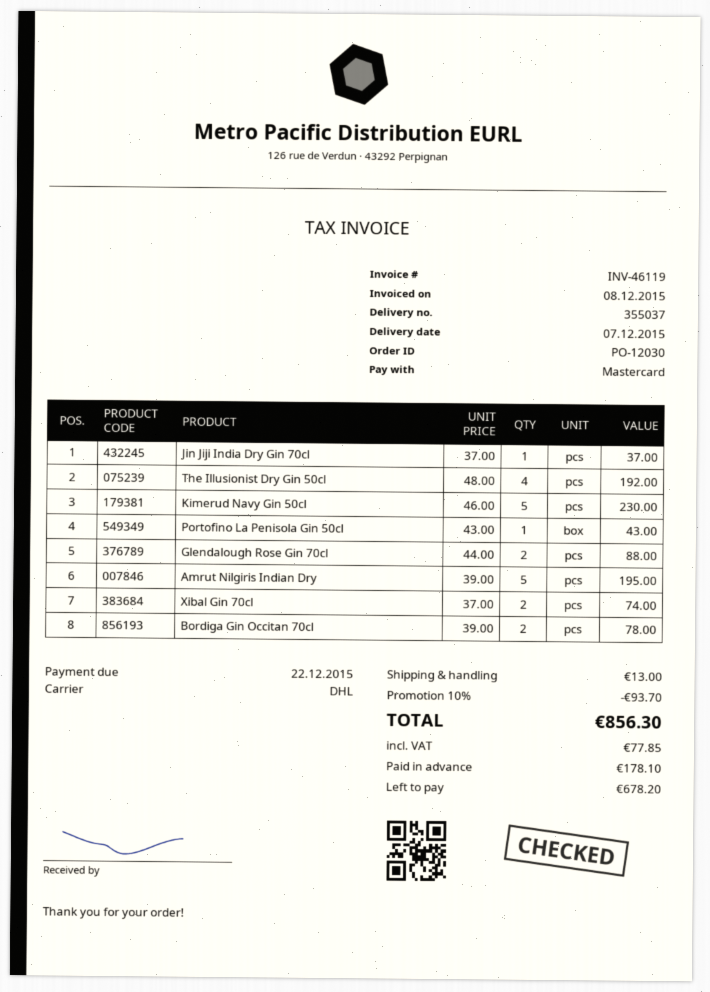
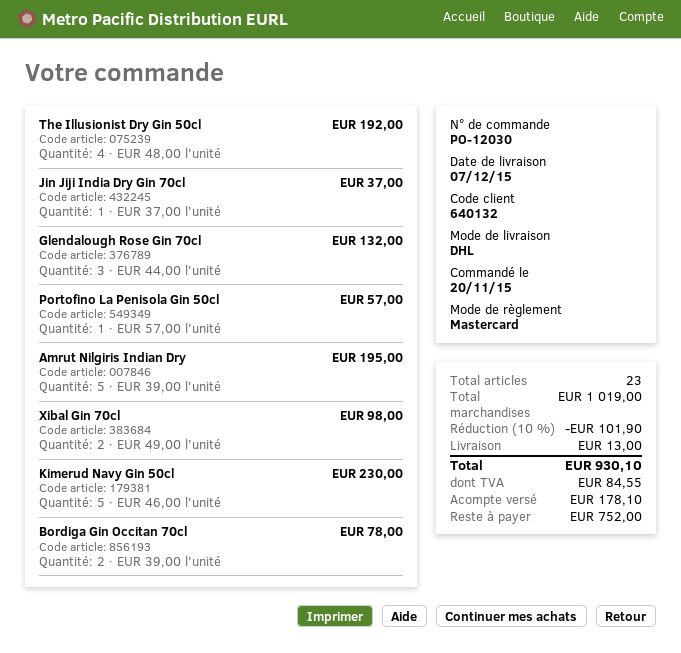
Portofino La Penisola Gin 50cl: 1 x 43.00 = 43.00 -> 1 x 57.00 = 57.00
Glendalough Rose Gin 70cl: 2 x 44.00 = 88.00 -> 3 x 44.00 = 132.00
Xibal Gin 70cl: 2 x 37.00 = 74.00 -> 2 x 49.00 = 98.00
discount: 10% = 93.70 -> 10% = 101.90
tax: 77.85 -> 84.55
total: 856.30 -> 930.10
balance: 678.20 -> 752.00

